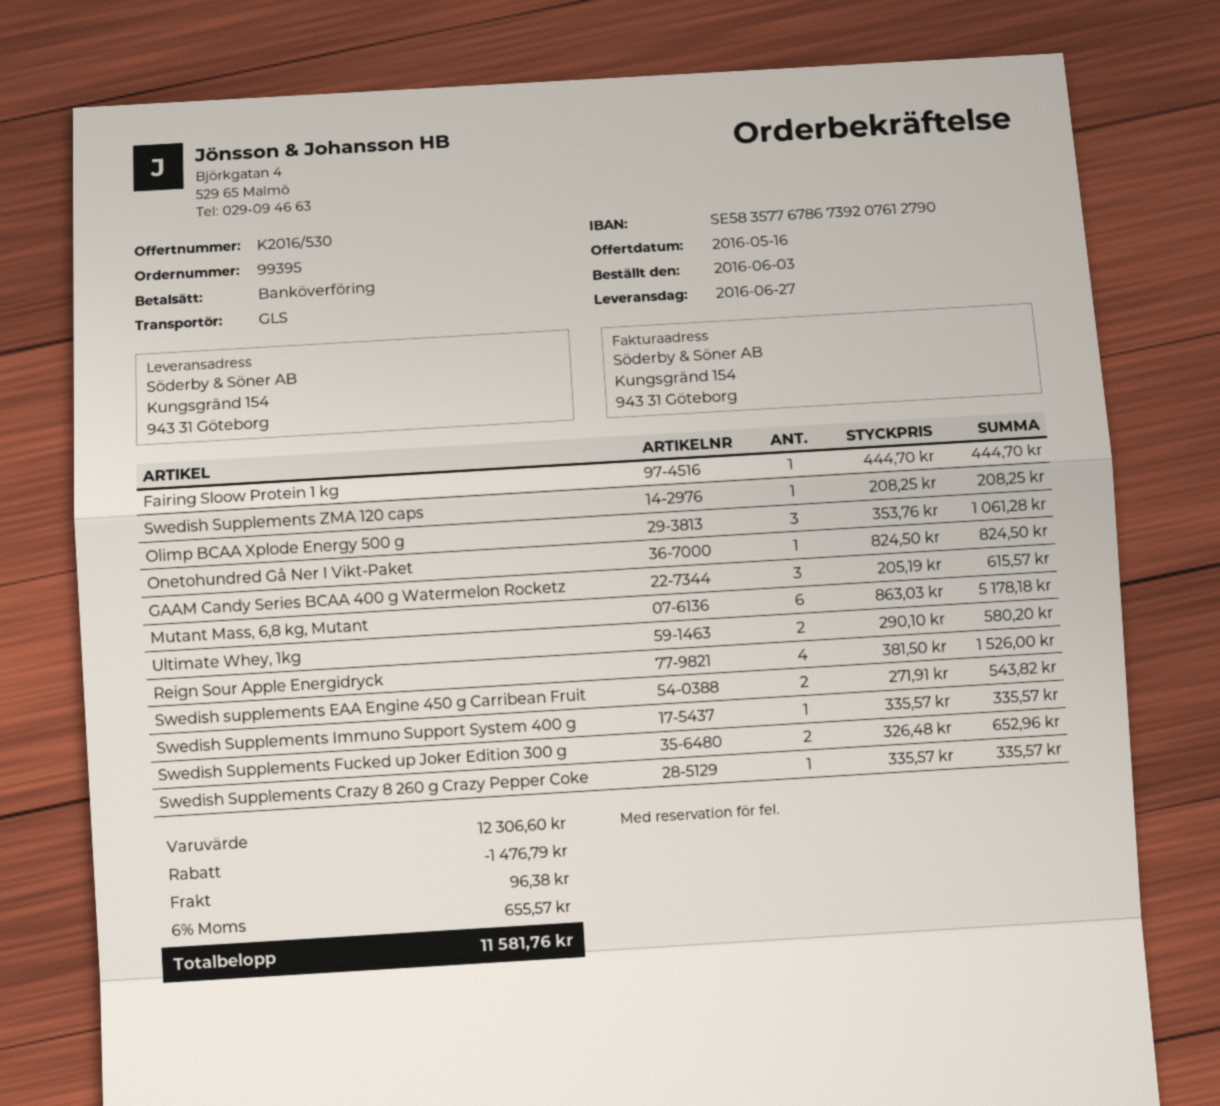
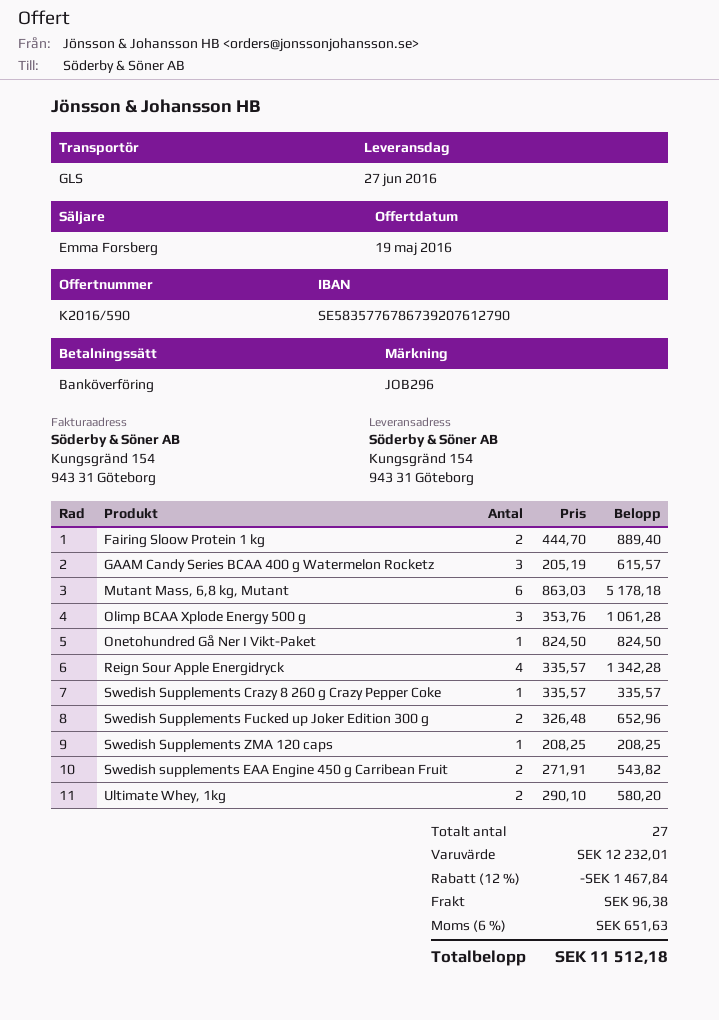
quote number: K2016/530 -> K2016/590
quote date: 2016-05-16 -> 2016-05-19
Fairing Sloow Protein 1 kg: 1 x 444.70 = 444.70 -> 2 x 444.70 = 889.40
Reign Sour Apple Energidryck: 4 x 381.50 = 1526.00 -> 4 x 335.57 = 1342.28
Swedish Supplements Immuno Support System 400 g: 1 x 335.57 = 335.57 -> none
subtotal: 12306.60 -> 12232.01
discount: 1476.79 -> 1467.84
tax: 6% = 655.57 -> 6% = 651.63
total: 11581.76 -> 11512.18

